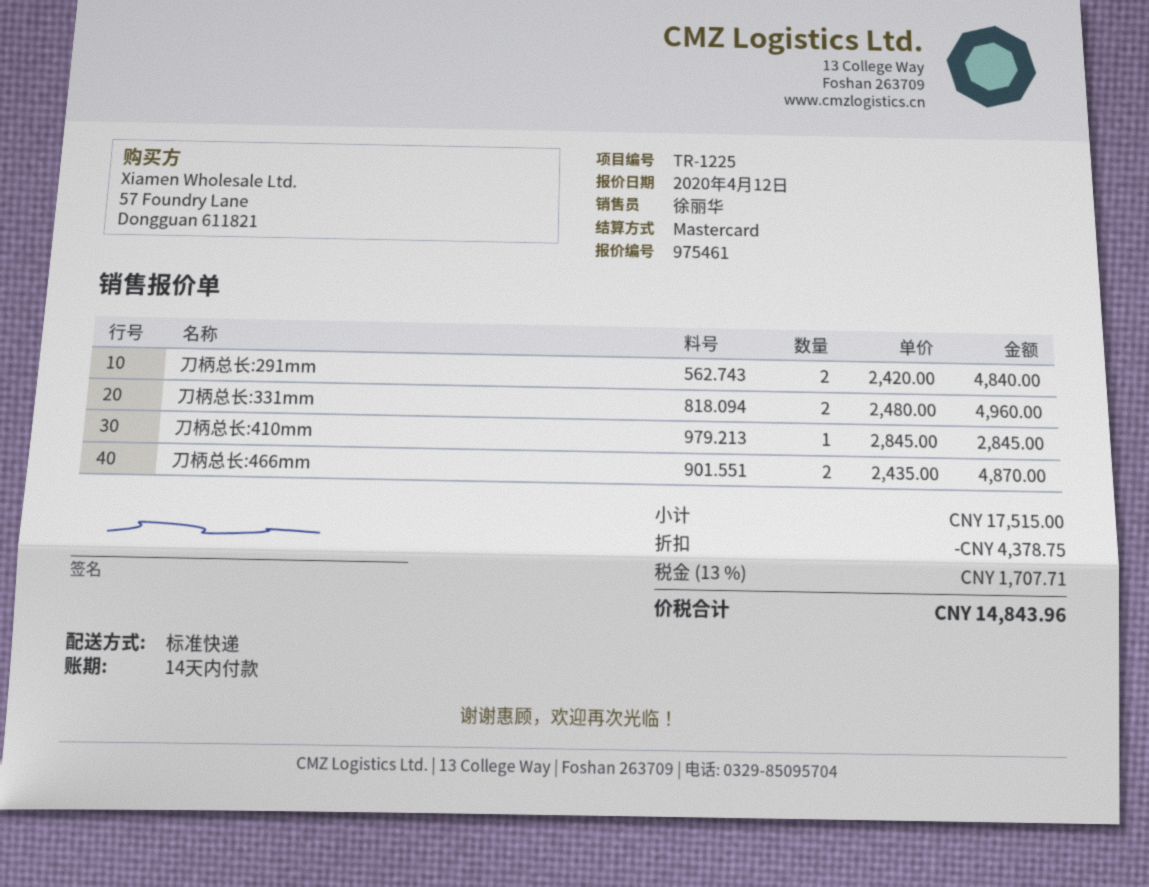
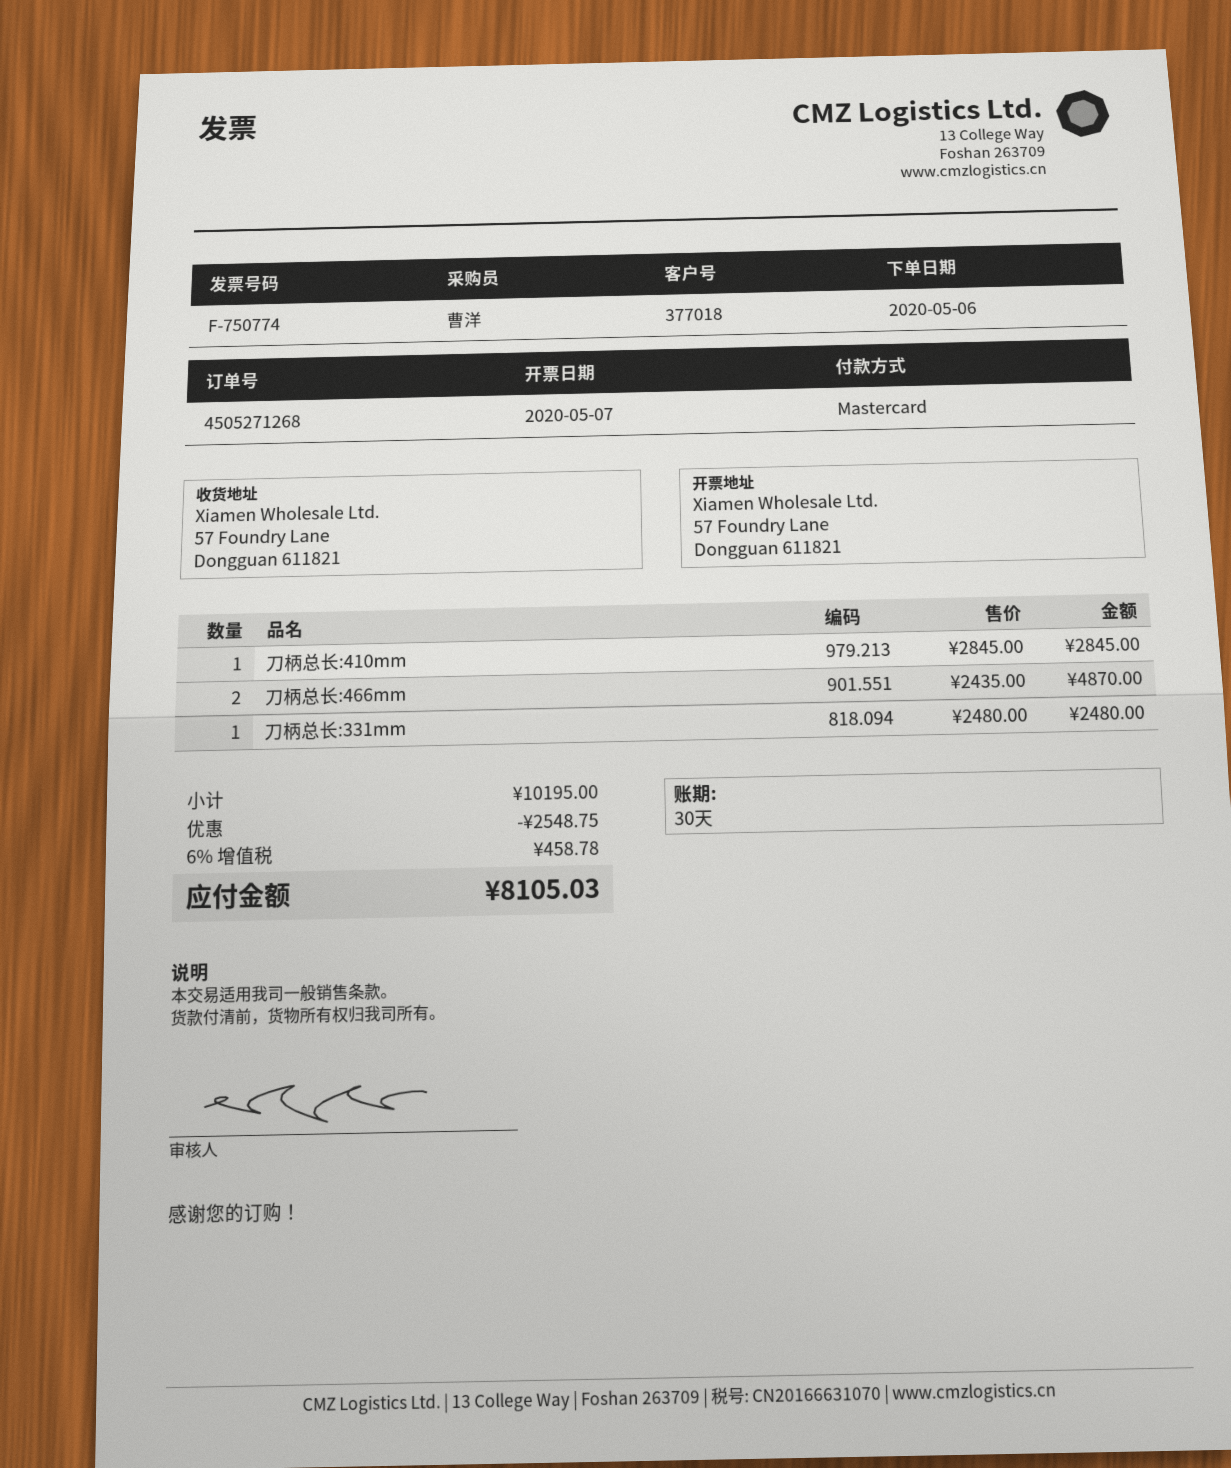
payment terms: 14 days -> 30 days
刀柄总长:291mm: 2 x 2420.00 = 4840.00 -> none
刀柄总长:331mm: 2 x 2480.00 = 4960.00 -> 1 x 2480.00 = 2480.00
subtotal: 17515.00 -> 10195.00
discount: 4378.75 -> 2548.75
tax: 13% = 1707.71 -> 6% = 458.78
total: 14843.96 -> 8105.03

